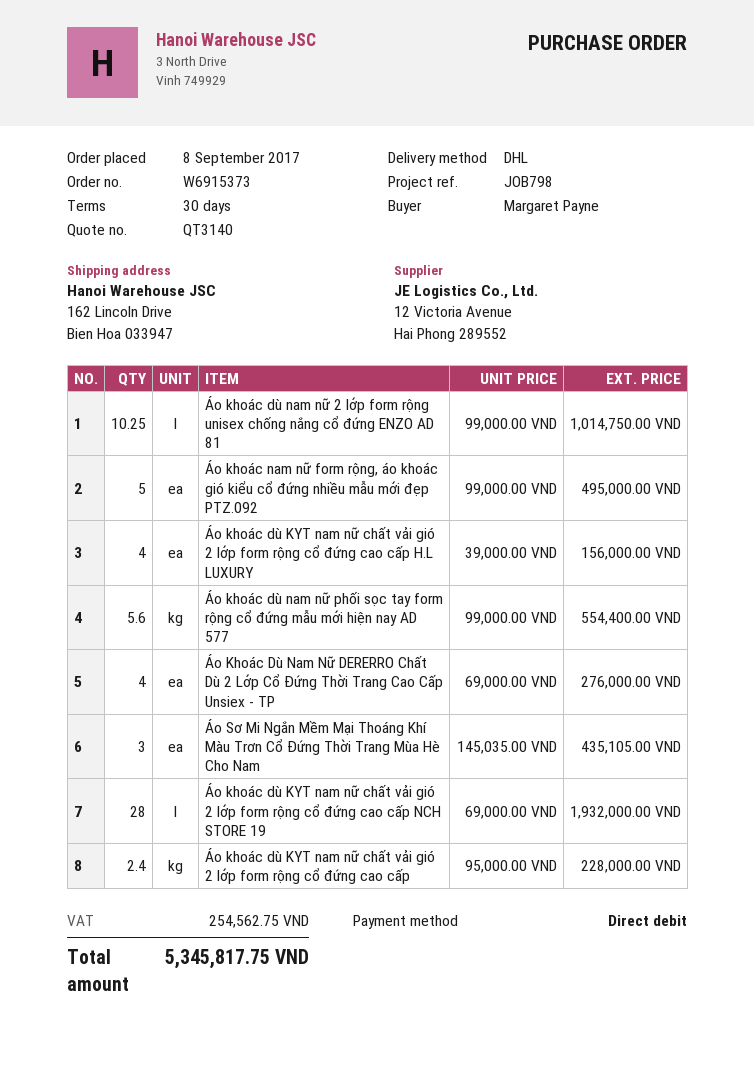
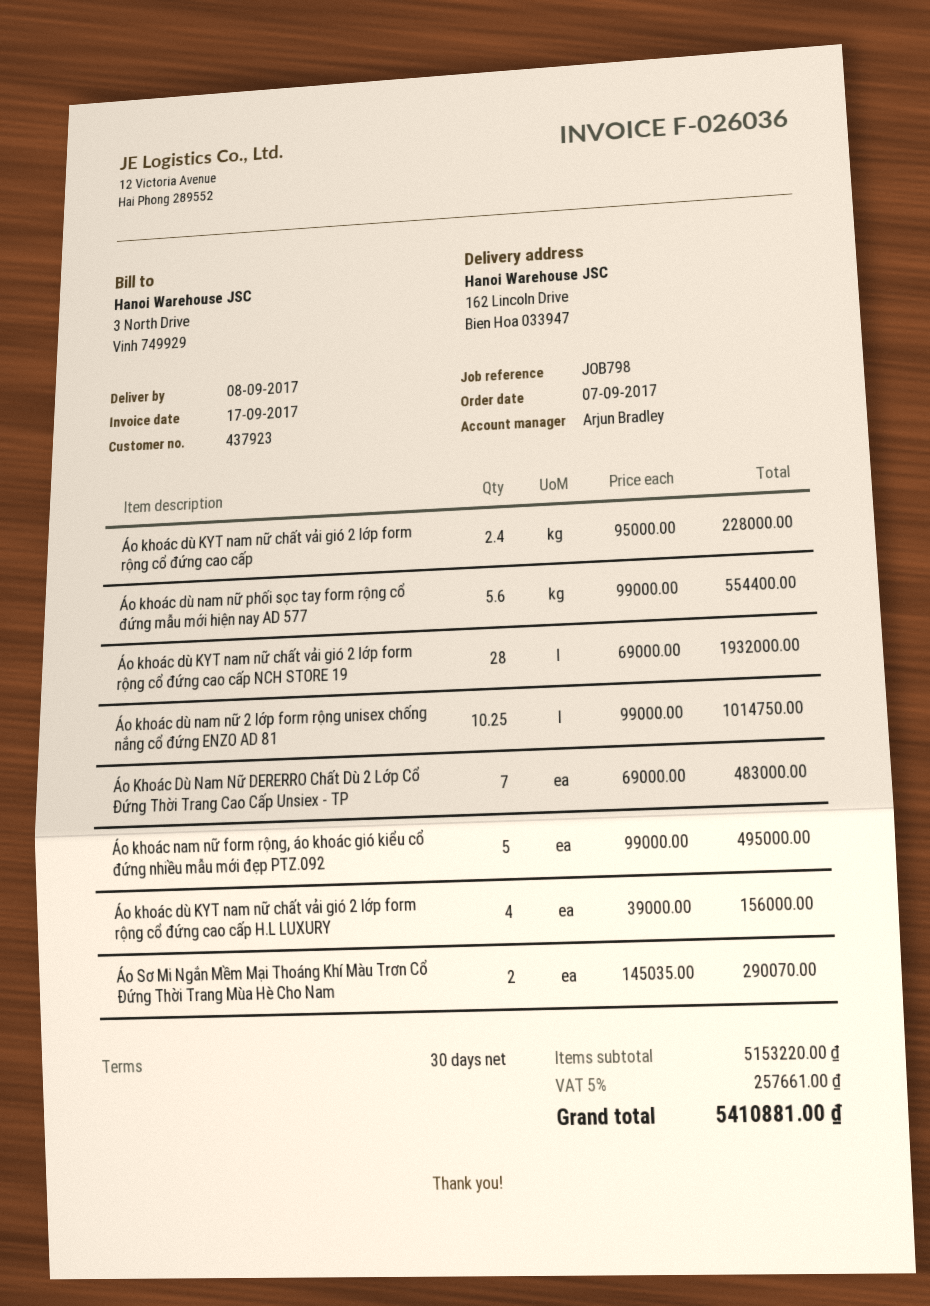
order date: 2017-09-08 -> 2017-09-07
Áo Khoác Dù Nam Nữ DERERRO Chất Dù 2 Lớp Cổ Đứng Thời Trang Cao Cấp Unsiex - TP: 4 x 69000.00 = 276000.00 -> 7 x 69000.00 = 483000.00
Áo Sơ Mi Ngắn Mềm Mại Thoáng Khí Màu Trơn Cổ Đứng Thời Trang Mùa Hè Cho Nam: 3 x 145035.00 = 435105.00 -> 2 x 145035.00 = 290070.00
tax: 254562.75 -> 257661.00
total: 5345817.75 -> 5410881.00

